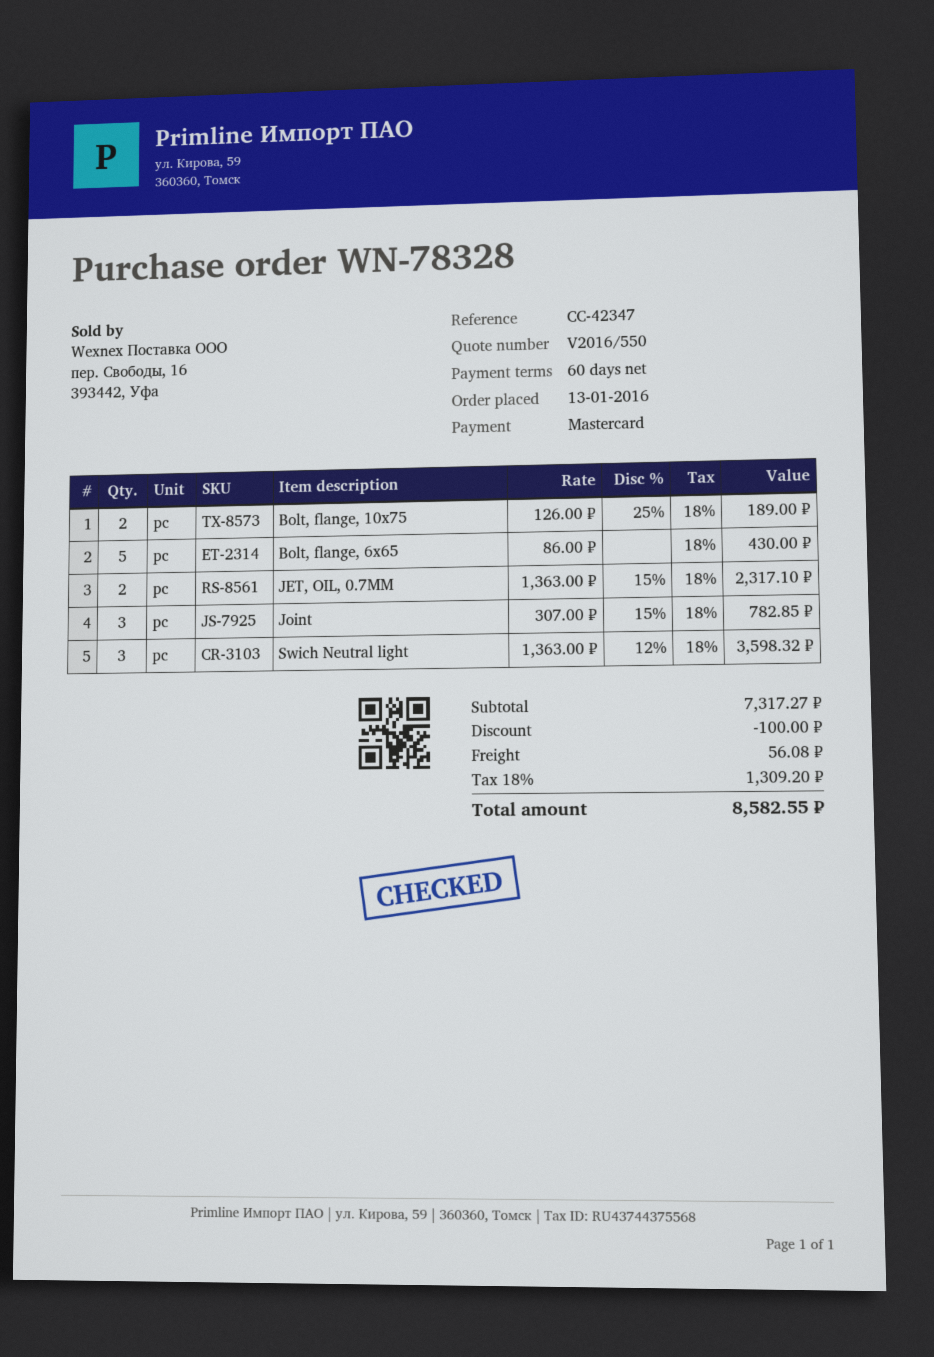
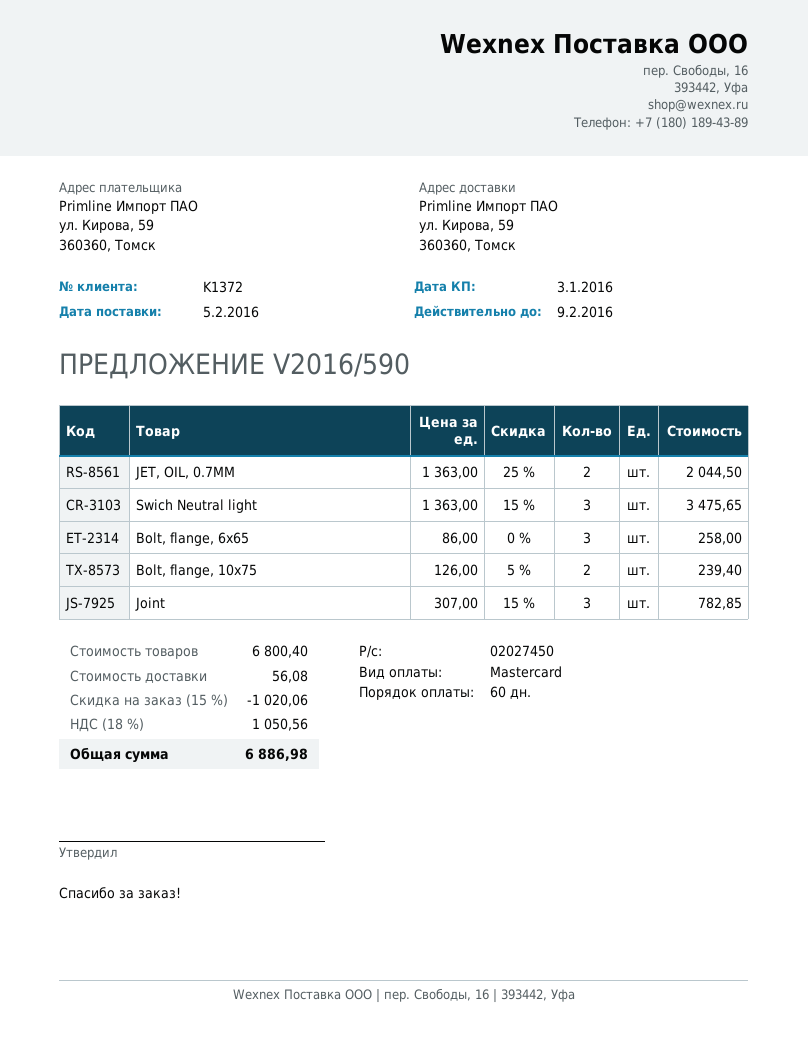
quote number: V2016/550 -> V2016/590
Bolt, flange, 10x75: 2 x 126.00 - 25% = 189.00 -> 2 x 126.00 - 5% = 239.40
Bolt, flange, 6x65: 5 x 86.00 = 430.00 -> 3 x 86.00 = 258.00
JET, OIL, 0.7MM: 2 x 1363.00 - 15% = 2317.10 -> 2 x 1363.00 - 25% = 2044.50
Swich Neutral light: 3 x 1363.00 - 12% = 3598.32 -> 3 x 1363.00 - 15% = 3475.65
subtotal: 7317.27 -> 6800.40
discount: 100.00 -> 1020.06
tax: 18% = 1309.20 -> 18% = 1050.56
total: 8582.55 -> 6886.98

